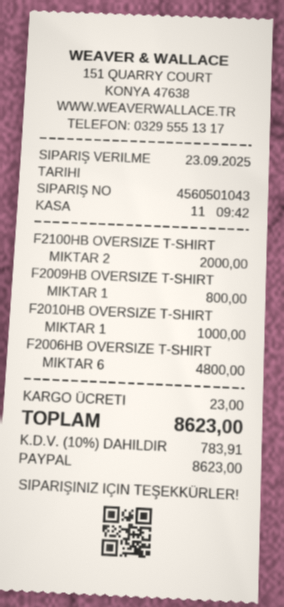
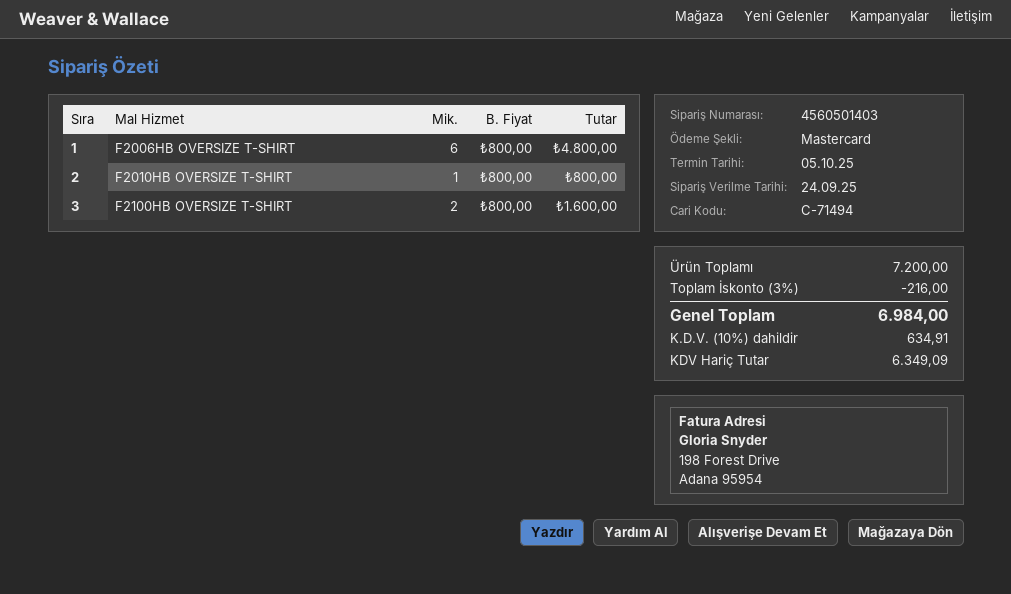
order number: 4560501043 -> 4560501403
order date: 2025-09-23 -> 2025-09-24
payment method: PayPal -> Mastercard
F2100HB OVERSIZE T-SHIRT: 2 for 2000.00 -> 2 for 1600.00
F2009HB OVERSIZE T-SHIRT: 1 for 800.00 -> none
F2010HB OVERSIZE T-SHIRT: 1 for 1000.00 -> 1 for 800.00
discount: none -> 3% = 216.00
shipping: 23.00 -> none
tax: 10% = 783.91 -> 10% = 634.91
total: 8623.00 -> 6984.00

